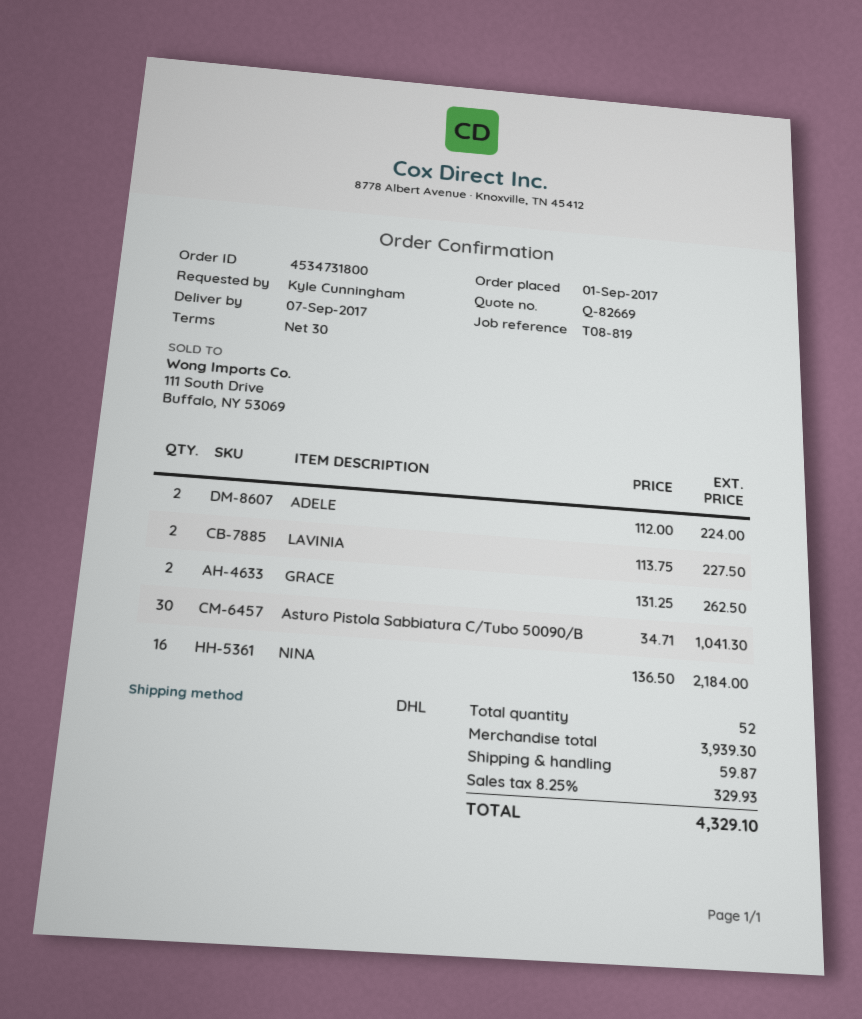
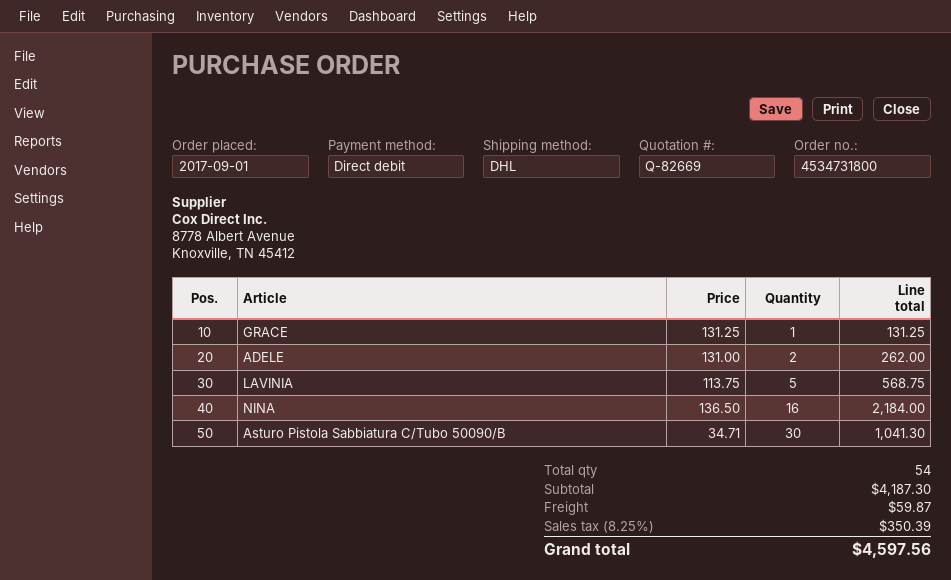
ADELE: 2 x 112.00 = 224.00 -> 2 x 131.00 = 262.00
LAVINIA: 2 x 113.75 = 227.50 -> 5 x 113.75 = 568.75
GRACE: 2 x 131.25 = 262.50 -> 1 x 131.25 = 131.25
total quantity: 52 -> 54
subtotal: 3939.30 -> 4187.30
tax: 8.25% = 329.93 -> 8.25% = 350.39
total: 4329.10 -> 4597.56

